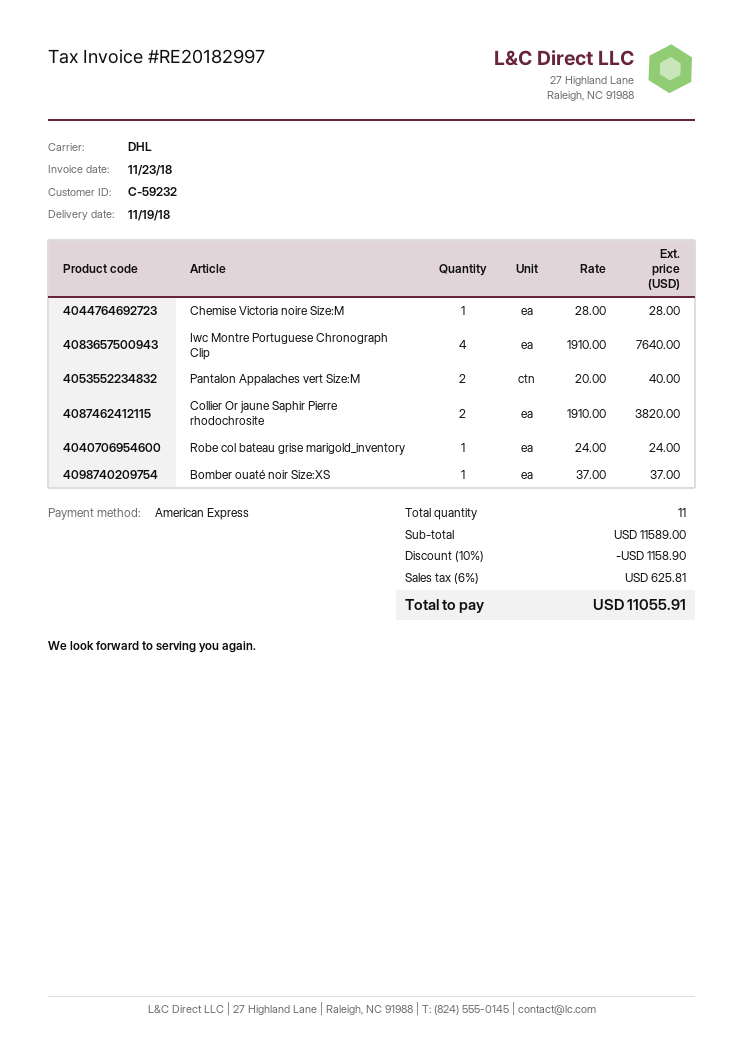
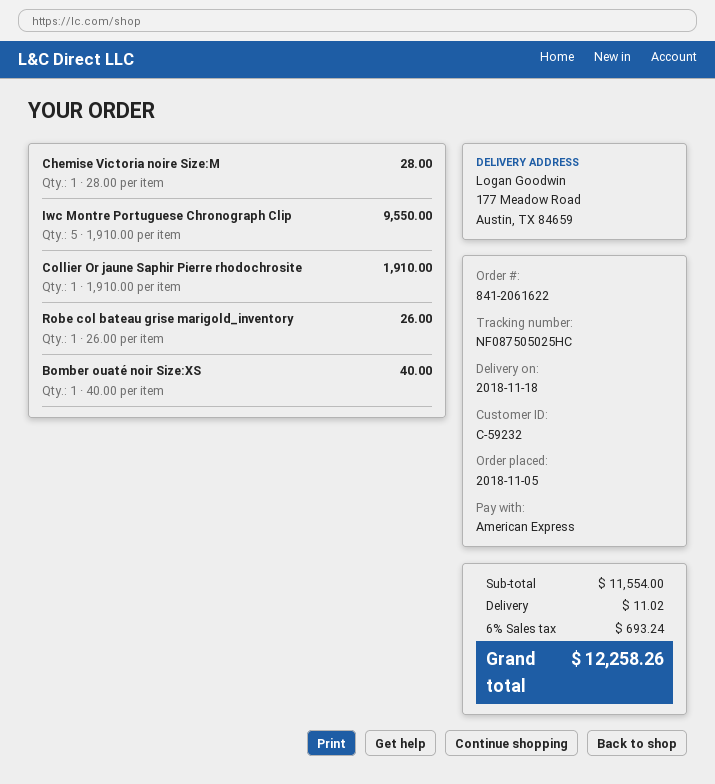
delivery date: 2018-11-19 -> 2018-11-18
Iwc Montre Portuguese Chronograph Clip: 4 x 1910.00 = 7640.00 -> 5 x 1910.00 = 9550.00
Pantalon Appalaches vert Size:M: 2 x 20.00 = 40.00 -> none
Collier Or jaune Saphir Pierre rhodochrosite: 2 x 1910.00 = 3820.00 -> 1 x 1910.00 = 1910.00
Robe col bateau grise marigold_inventory: 1 x 24.00 = 24.00 -> 1 x 26.00 = 26.00
Bomber ouaté noir Size:XS: 1 x 37.00 = 37.00 -> 1 x 40.00 = 40.00
subtotal: 11589.00 -> 11554.00
discount: 10% = 1158.90 -> none
shipping: none -> 11.02
tax: 6% = 625.81 -> 6% = 693.24
total: 11055.91 -> 12258.26

